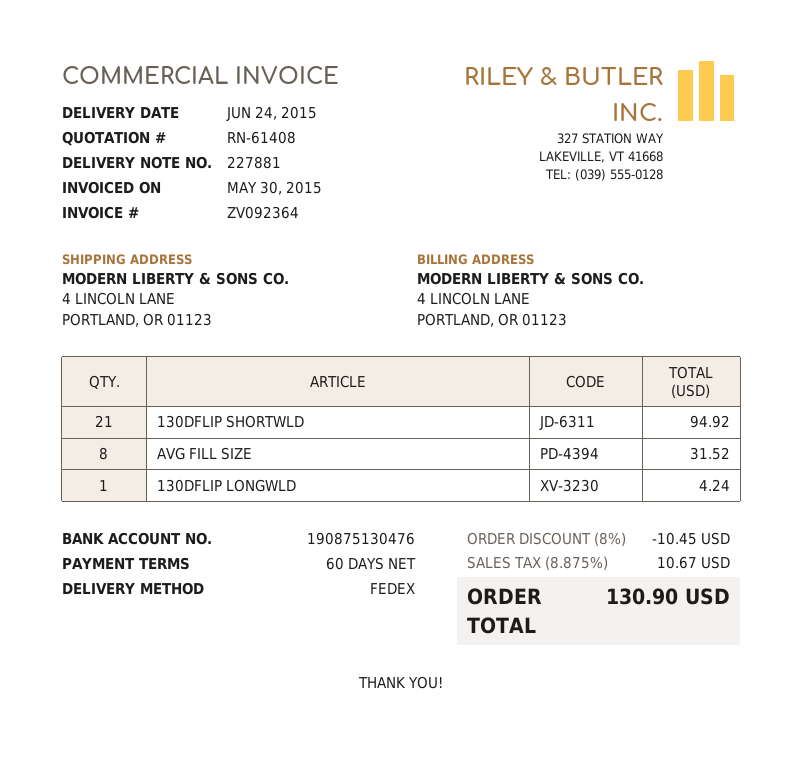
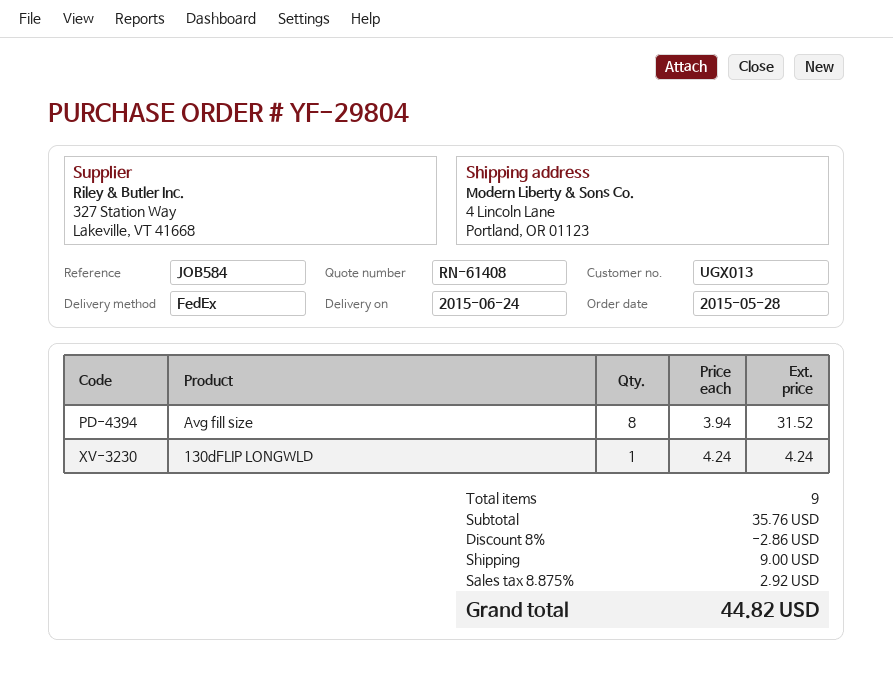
130DFLIP SHORTWLD: 21 for 94.92 -> none
discount: 8% = 10.45 -> 8% = 2.86
shipping: none -> 9.00
tax: 8.875% = 10.67 -> 8.875% = 2.92
total: 130.90 -> 44.82

